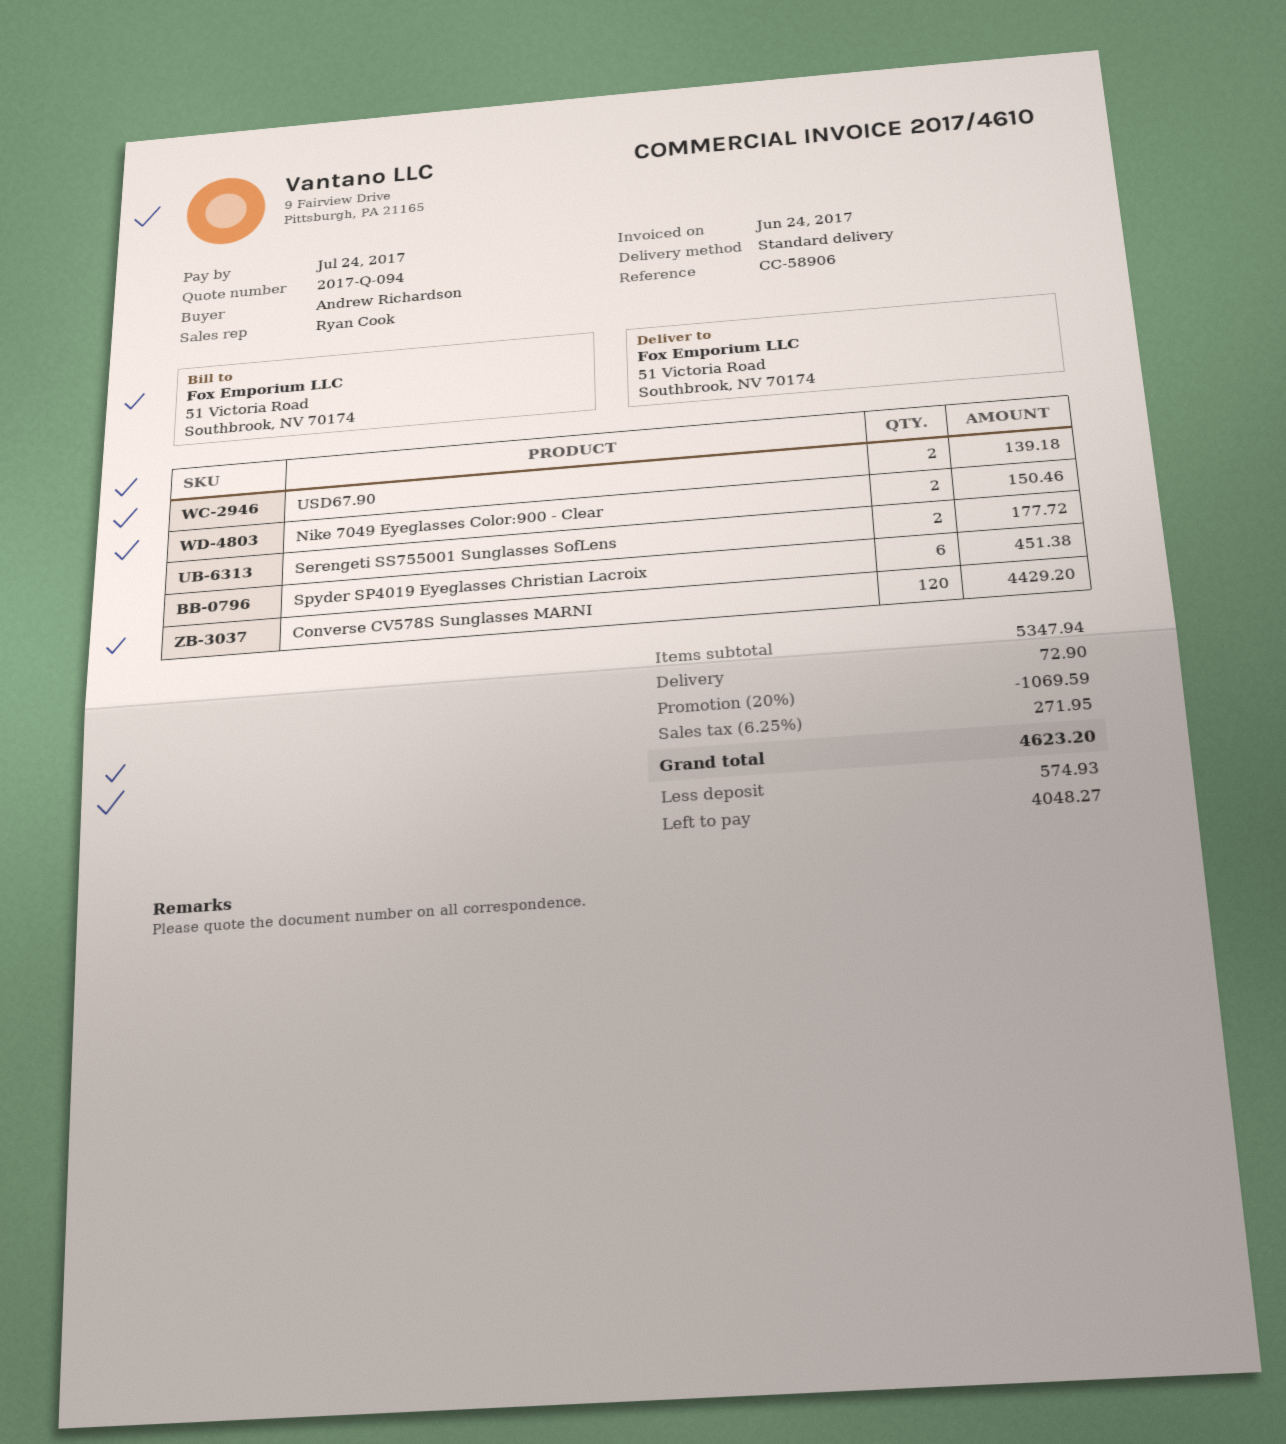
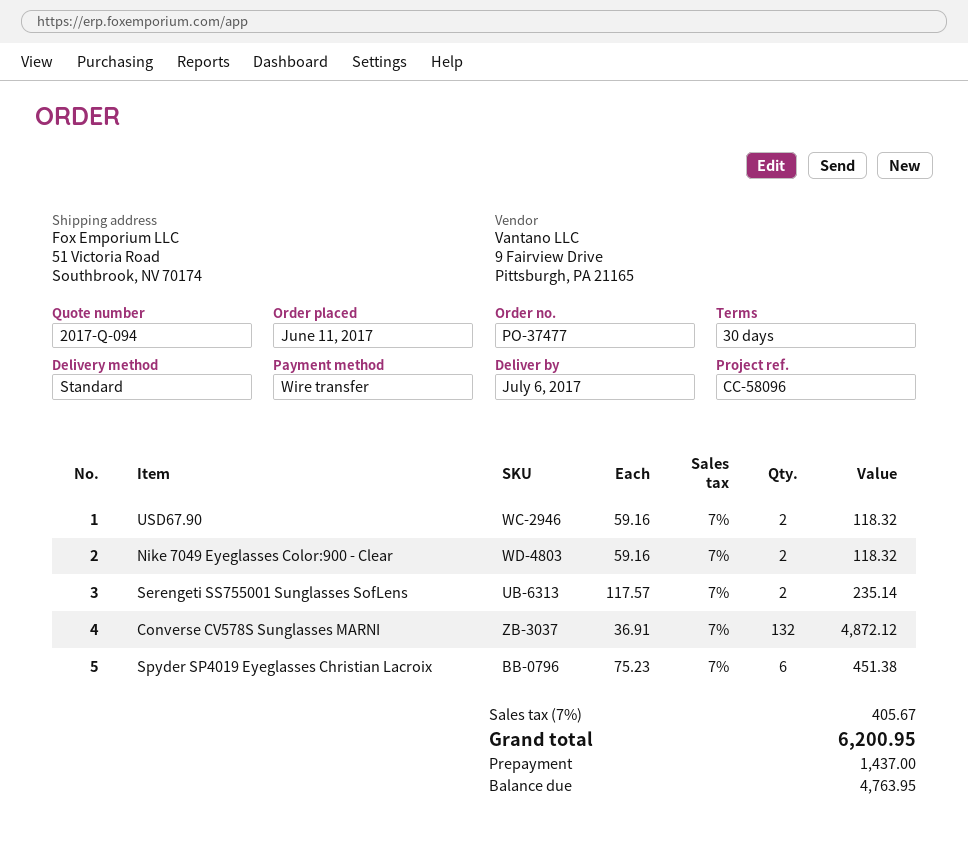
reference: CC-58906 -> CC-58096
USD67.90: 2 for 139.18 -> 2 for 118.32
Nike 7049 Eyeglasses Color:900 - Clear: 2 for 150.46 -> 2 for 118.32
Serengeti SS755001 Sunglasses SofLens: 2 for 177.72 -> 2 for 235.14
Converse CV578S Sunglasses MARNI: 120 for 4429.20 -> 132 for 4872.12
discount: 20% = 1069.59 -> none
shipping: 72.90 -> none
tax: 6.25% = 271.95 -> 7% = 405.67
total: 4623.20 -> 6200.95
deposit: 574.93 -> 1437.00
balance: 4048.27 -> 4763.95

